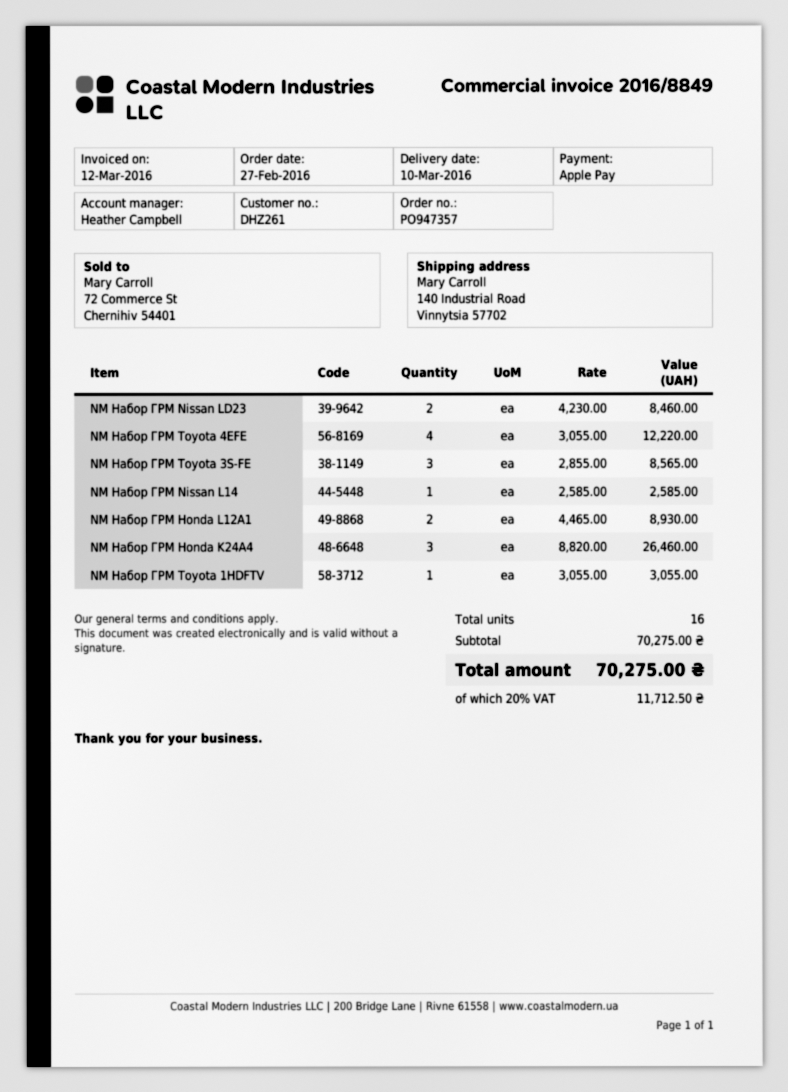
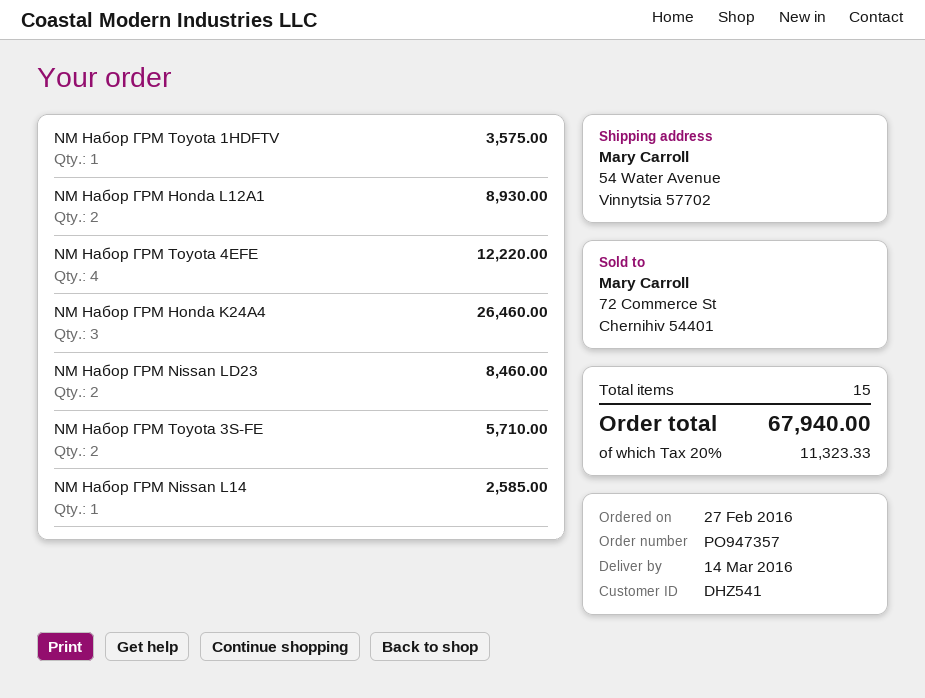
delivery date: 2016-03-10 -> 2016-03-14
customer number: DHZ261 -> DHZ541
ship to: 140 Industrial Road, Vinnytsia 57702 -> 54 Water Avenue, Vinnytsia 57702
NM Набор ГРМ Toyota 3S-FE: 3 for 8565.00 -> 2 for 5710.00
NM Набор ГРМ Toyota 1HDFTV: 1 for 3055.00 -> 1 for 3575.00
total quantity: 16 -> 15
tax: 20% = 11712.50 -> 20% = 11323.33
total: 70275.00 -> 67940.00

